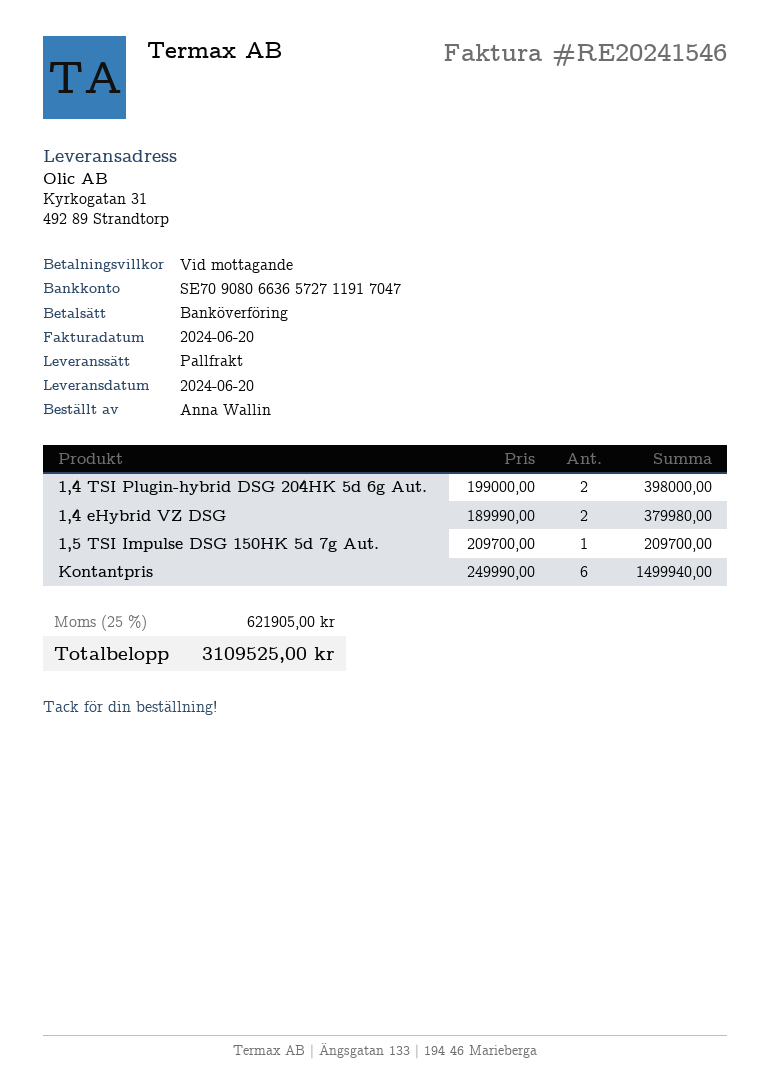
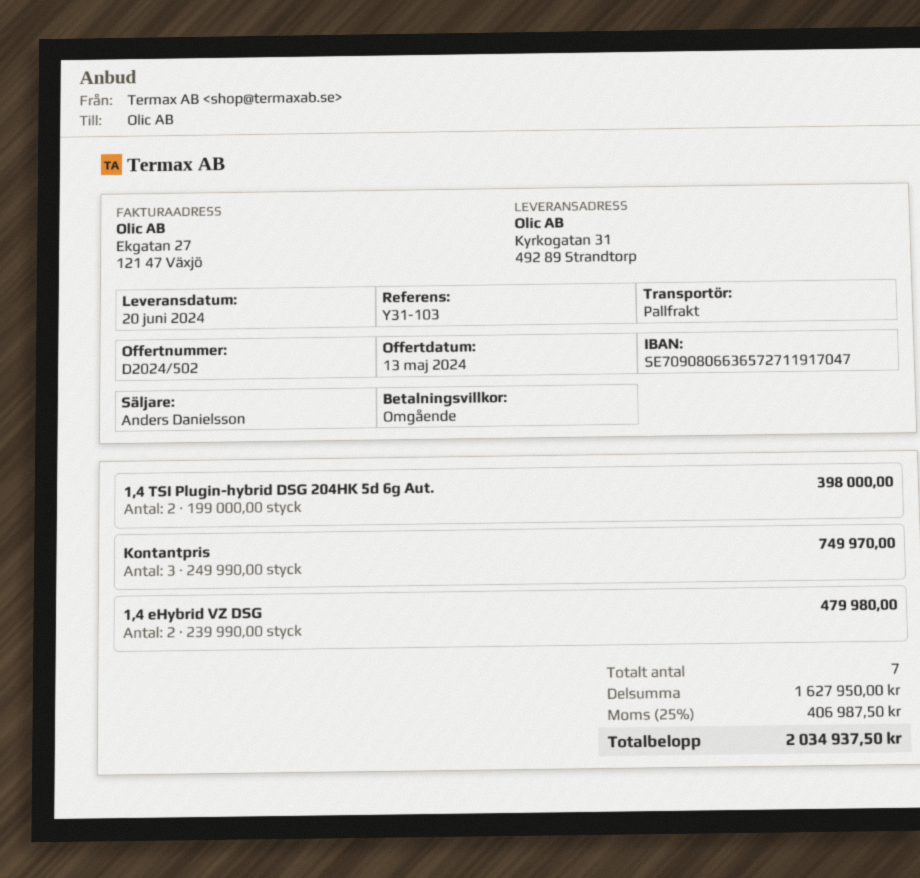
1,4 eHybrid VZ DSG: 2 x 189990.00 = 379980.00 -> 2 x 239990.00 = 479980.00
1,5 TSI Impulse DSG 150HK 5d 7g Aut.: 1 x 209700.00 = 209700.00 -> none
Kontantpris: 6 x 249990.00 = 1499940.00 -> 3 x 249990.00 = 749970.00
tax: 25% = 621905.00 -> 25% = 406987.50
total: 3109525.00 -> 2034937.50

